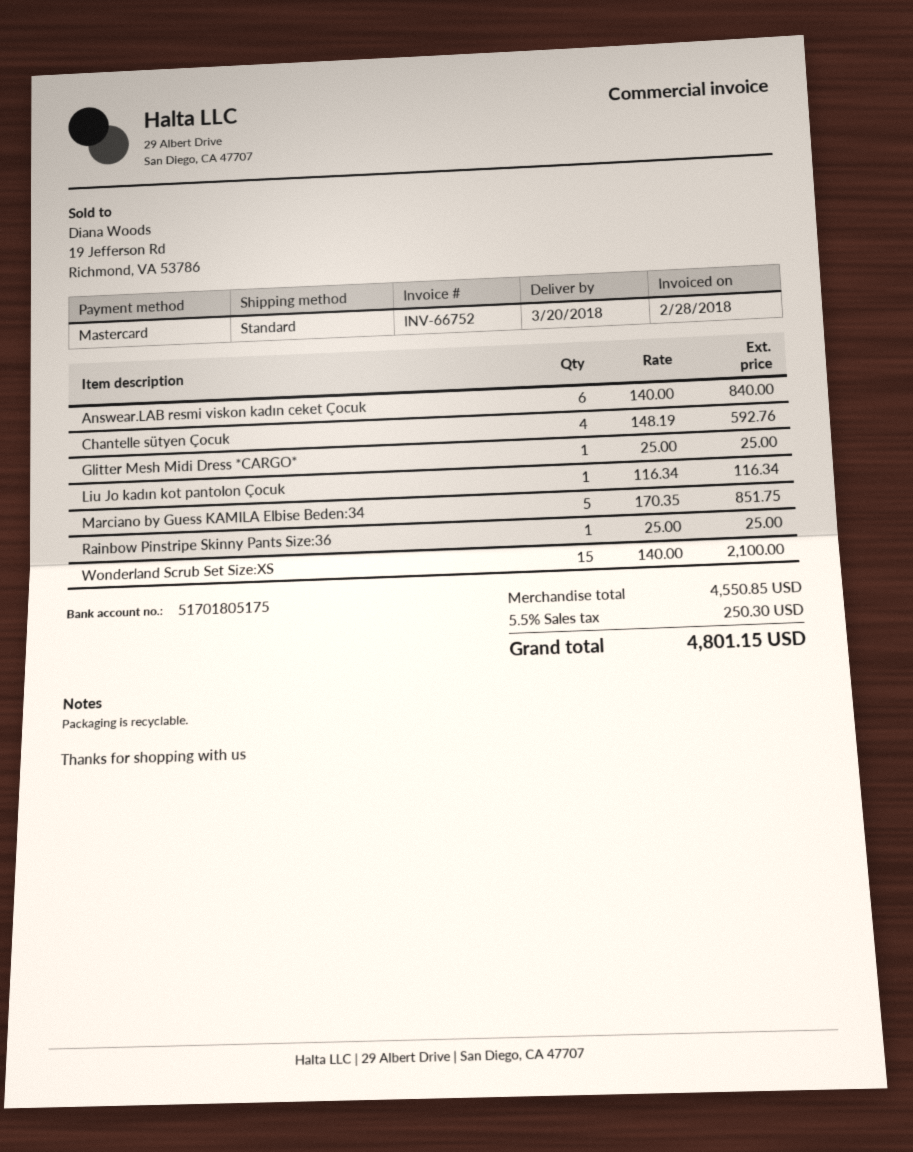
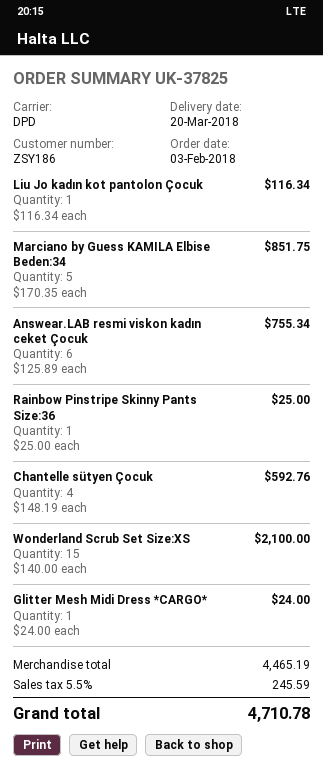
shipping method: standard -> DPD
Answear.LAB resmi viskon kadın ceket Çocuk: 6 x 140.00 = 840.00 -> 6 x 125.89 = 755.34
Glitter Mesh Midi Dress *CARGO*: 1 x 25.00 = 25.00 -> 1 x 24.00 = 24.00
subtotal: 4550.85 -> 4465.19
tax: 5.5% = 250.30 -> 5.5% = 245.59
total: 4801.15 -> 4710.78

